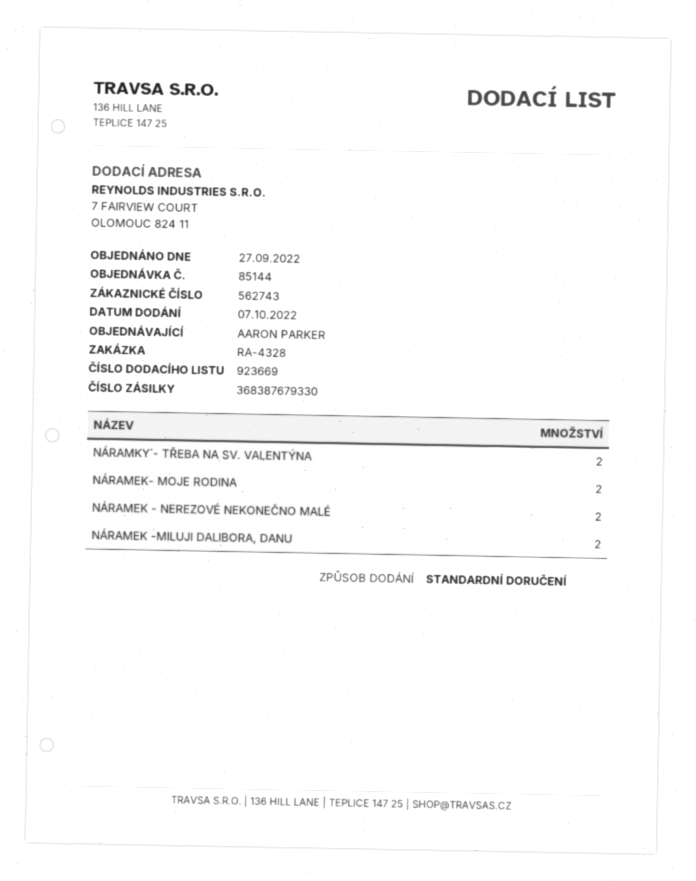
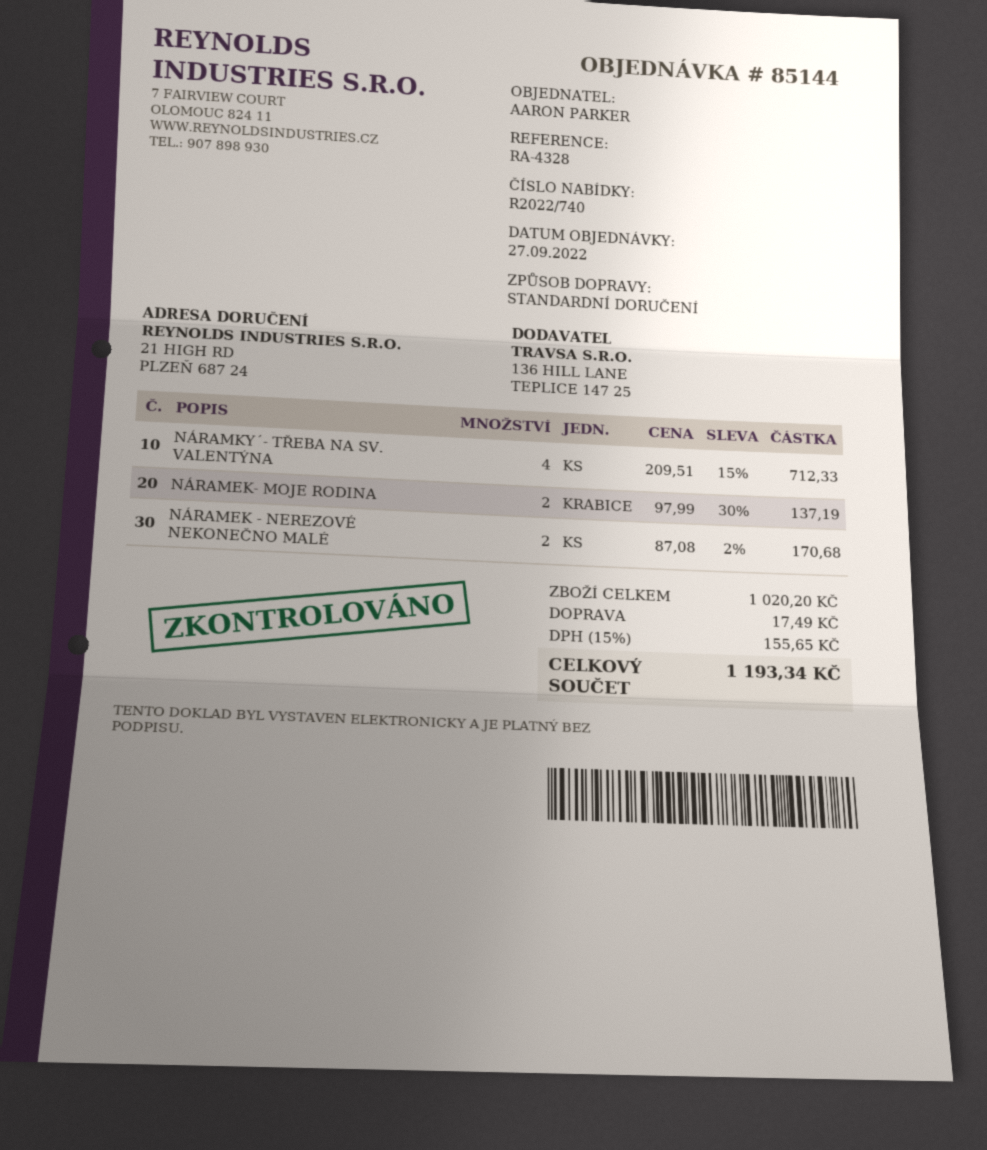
ship to: 7 FAIRVIEW COURT, OLOMOUC 824 11 -> 21 HIGH RD, PLZEŇ 687 24
NÁRAMKY´- TŘEBA NA SV. VALENTÝNA: 2 -> 4
NÁRAMEK -MILUJI DALIBORA, DANU: 2 -> none

